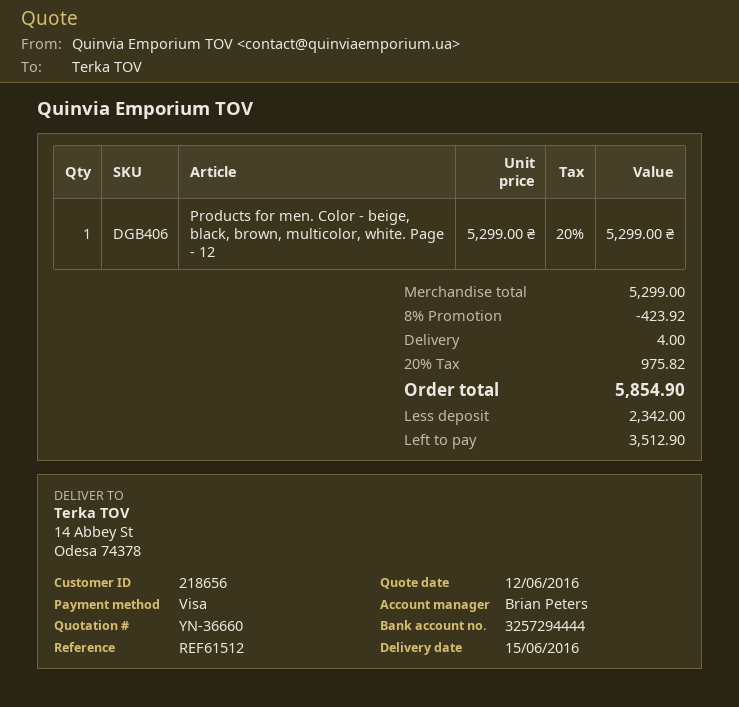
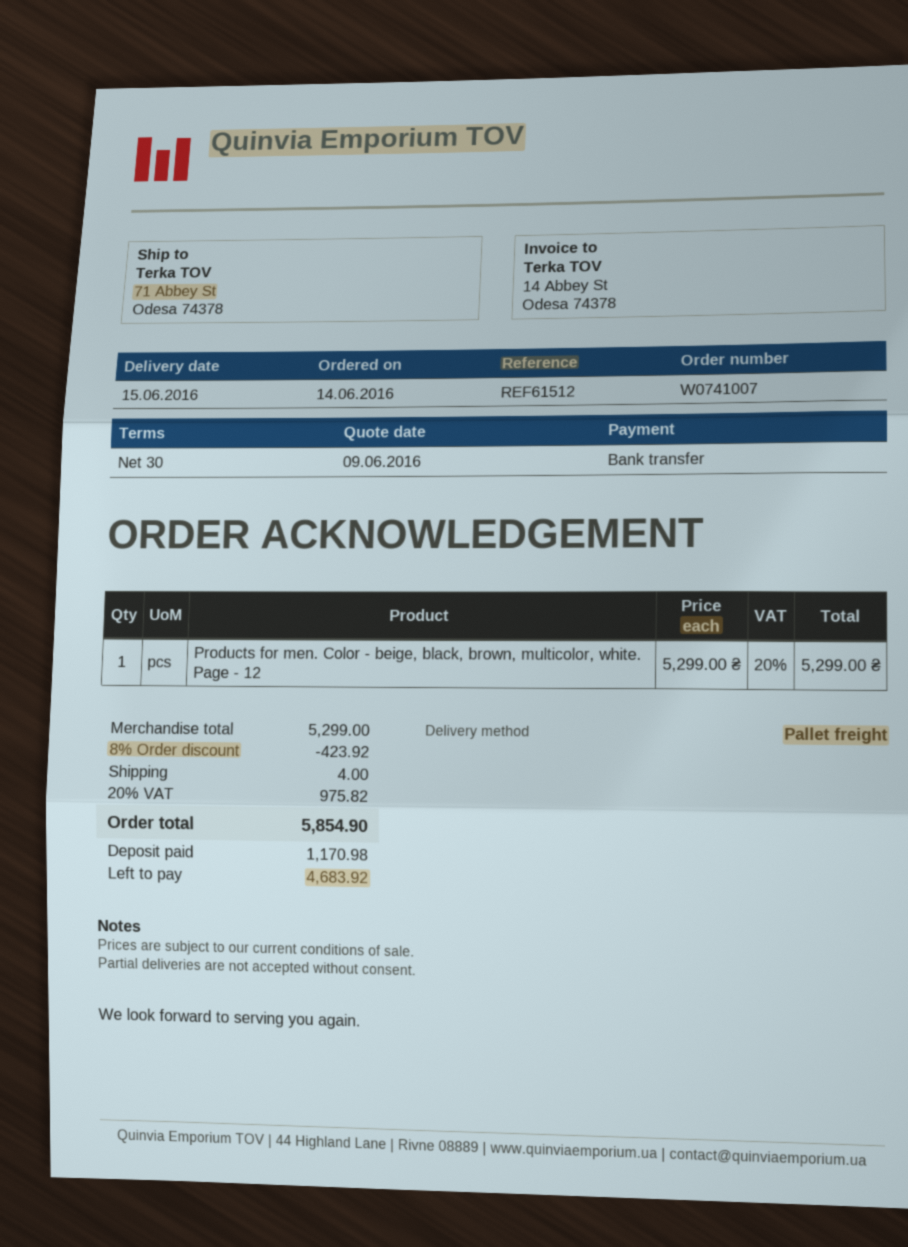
quote date: 2016-06-12 -> 2016-06-09
payment method: Visa -> bank transfer
ship to: 14 Abbey St, Odesa 74378 -> 71 Abbey St, Odesa 74378
deposit: 2342.00 -> 1170.98
balance: 3512.90 -> 4683.92

